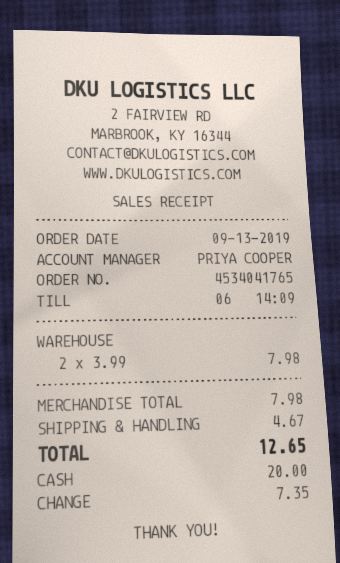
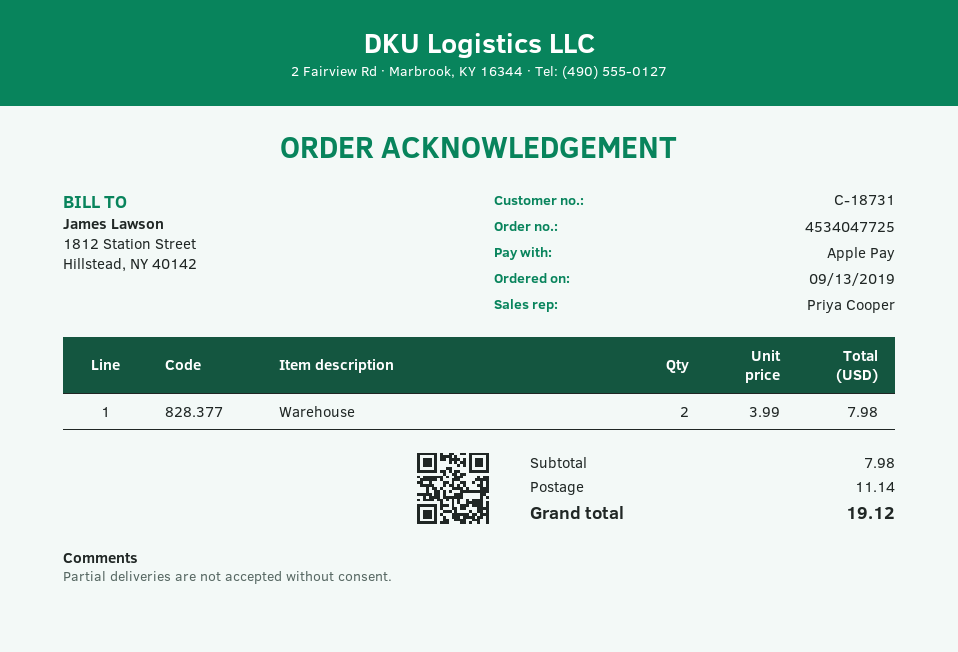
order number: 4534041765 -> 4534047725
payment method: cash -> Apple Pay
shipping: 4.67 -> 11.14
total: 12.65 -> 19.12

